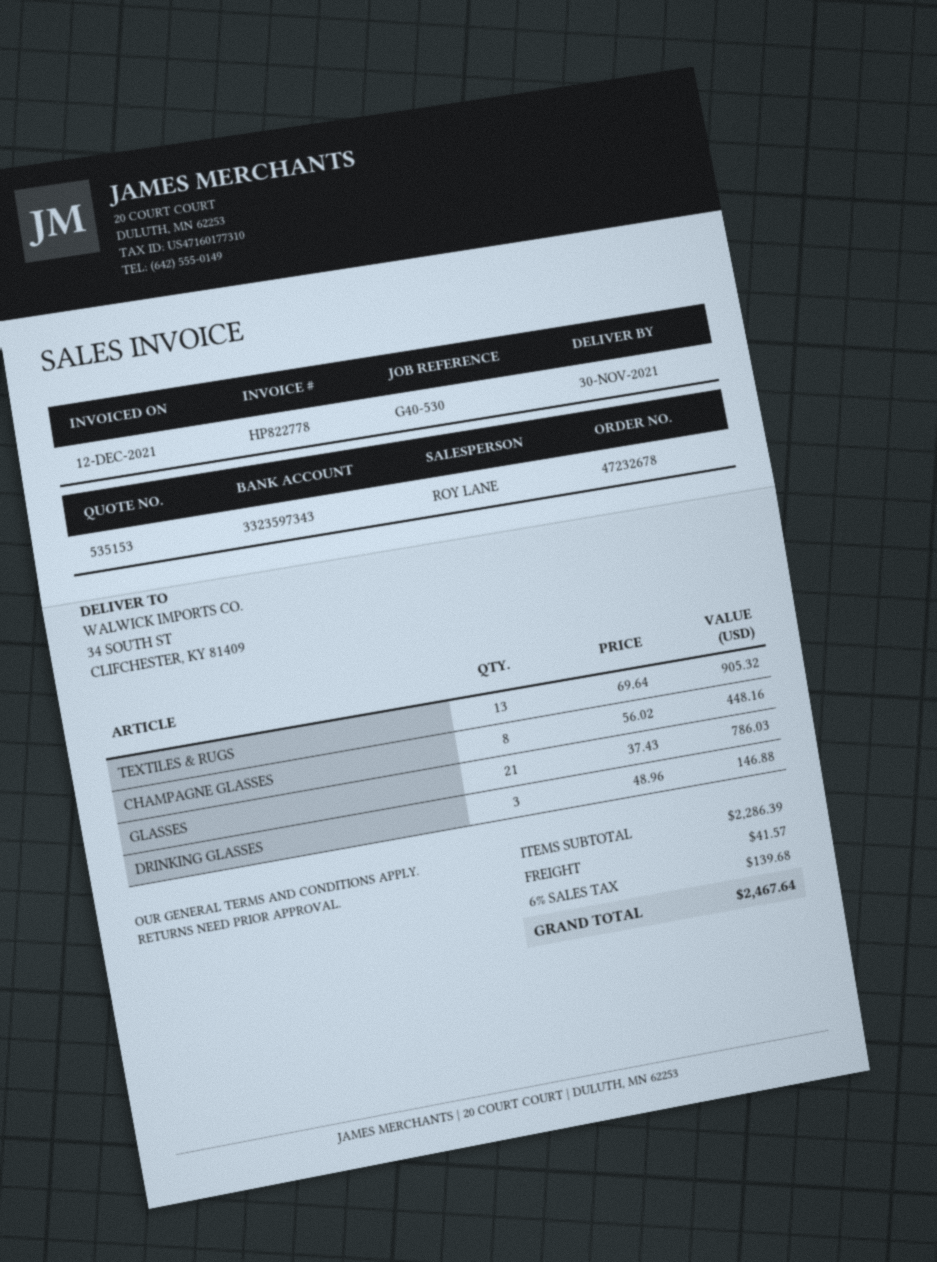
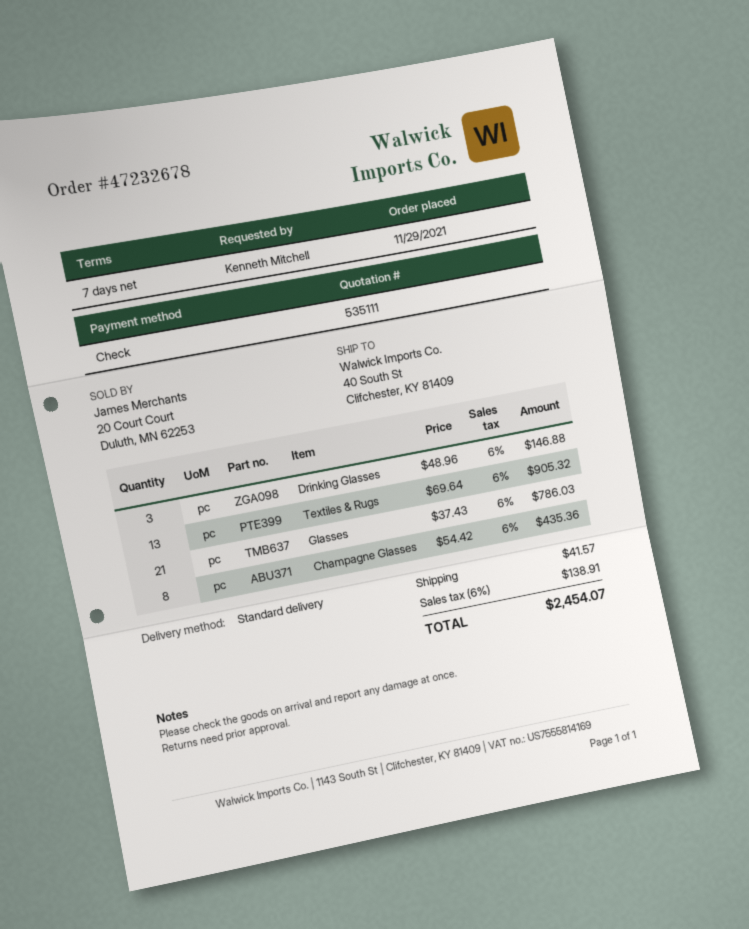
quote number: 535153 -> 535111
ship to: 34 SOUTH ST, CLIFCHESTER, KY 81409 -> 40 South St, Clifchester, KY 81409
CHAMPAGNE GLASSES: 8 x 56.02 = 448.16 -> 8 x 54.42 = 435.36
tax: 6% = 139.68 -> 6% = 138.91
total: 2467.64 -> 2454.07

